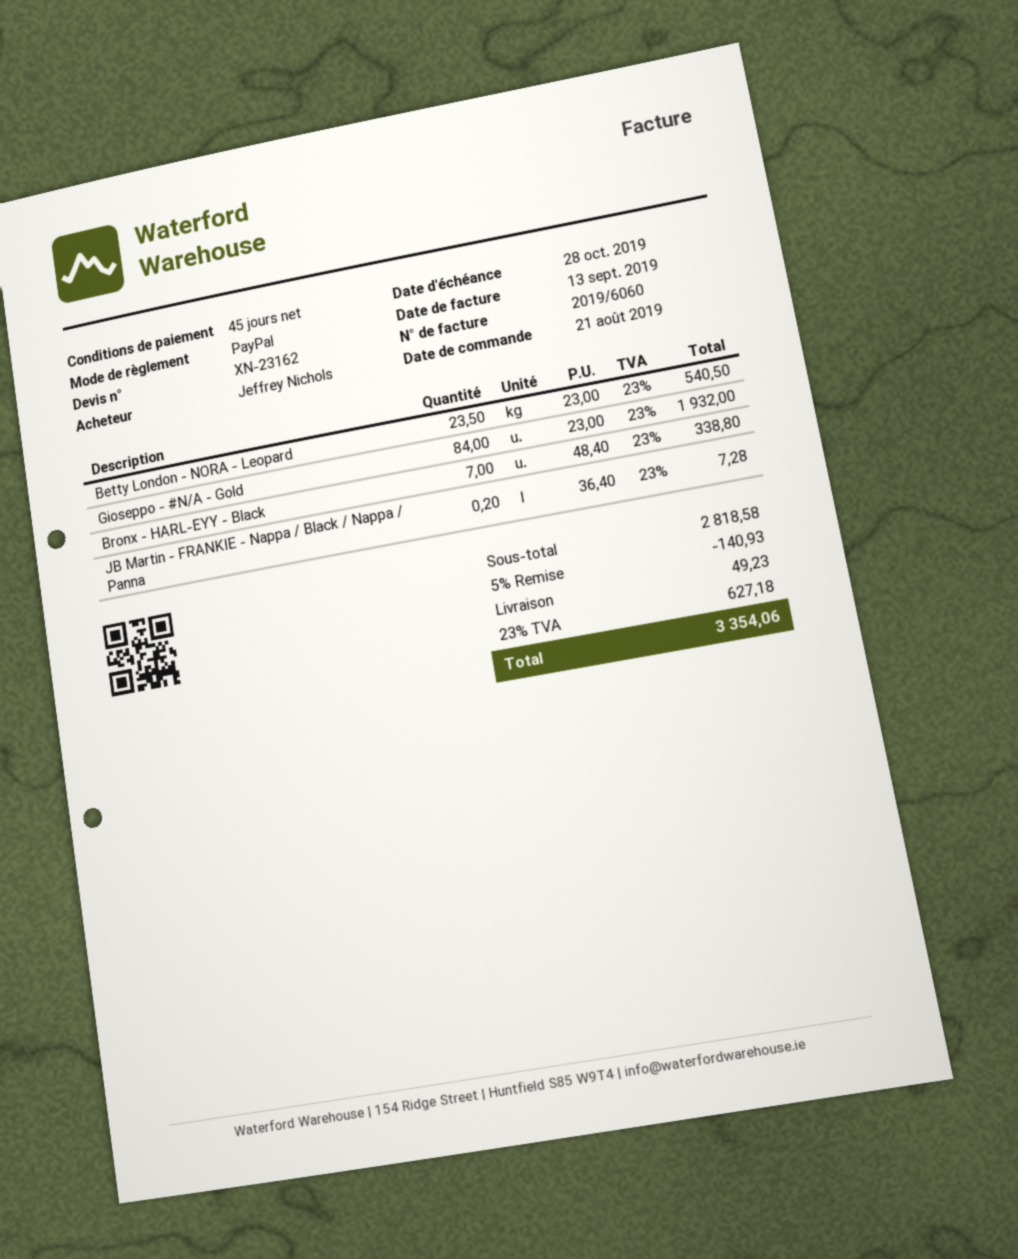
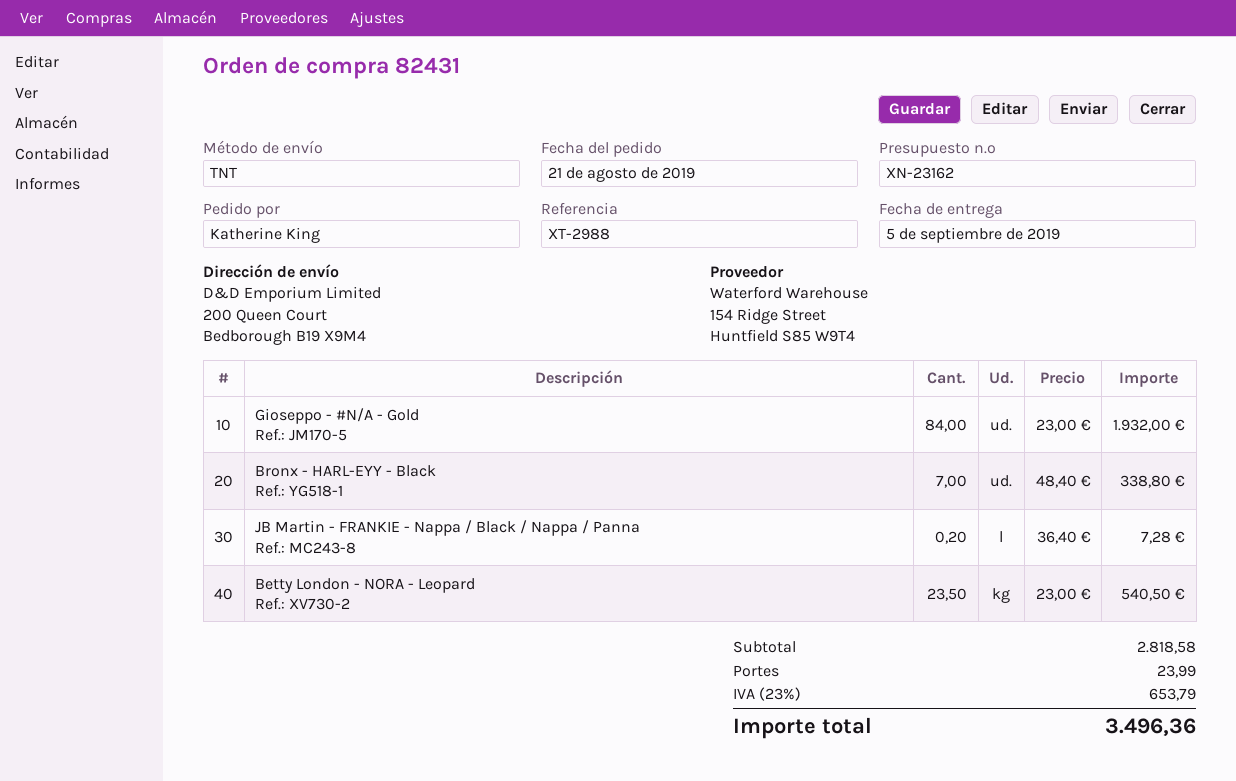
ordered by: Jeffrey Nichols -> Katherine King
discount: 5% = 140.93 -> none
shipping: 49.23 -> 23.99
tax: 23% = 627.18 -> 23% = 653.79
total: 3354.06 -> 3496.36

